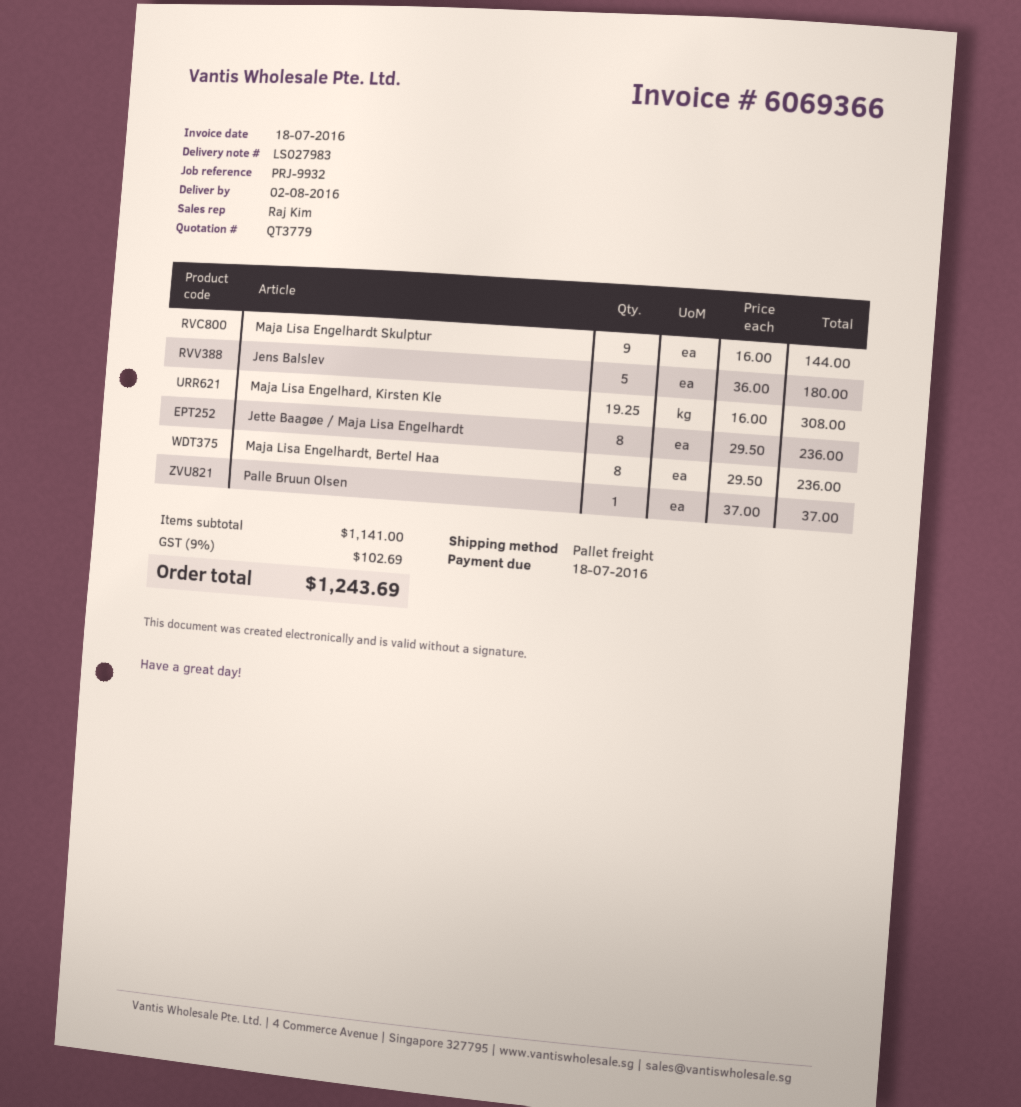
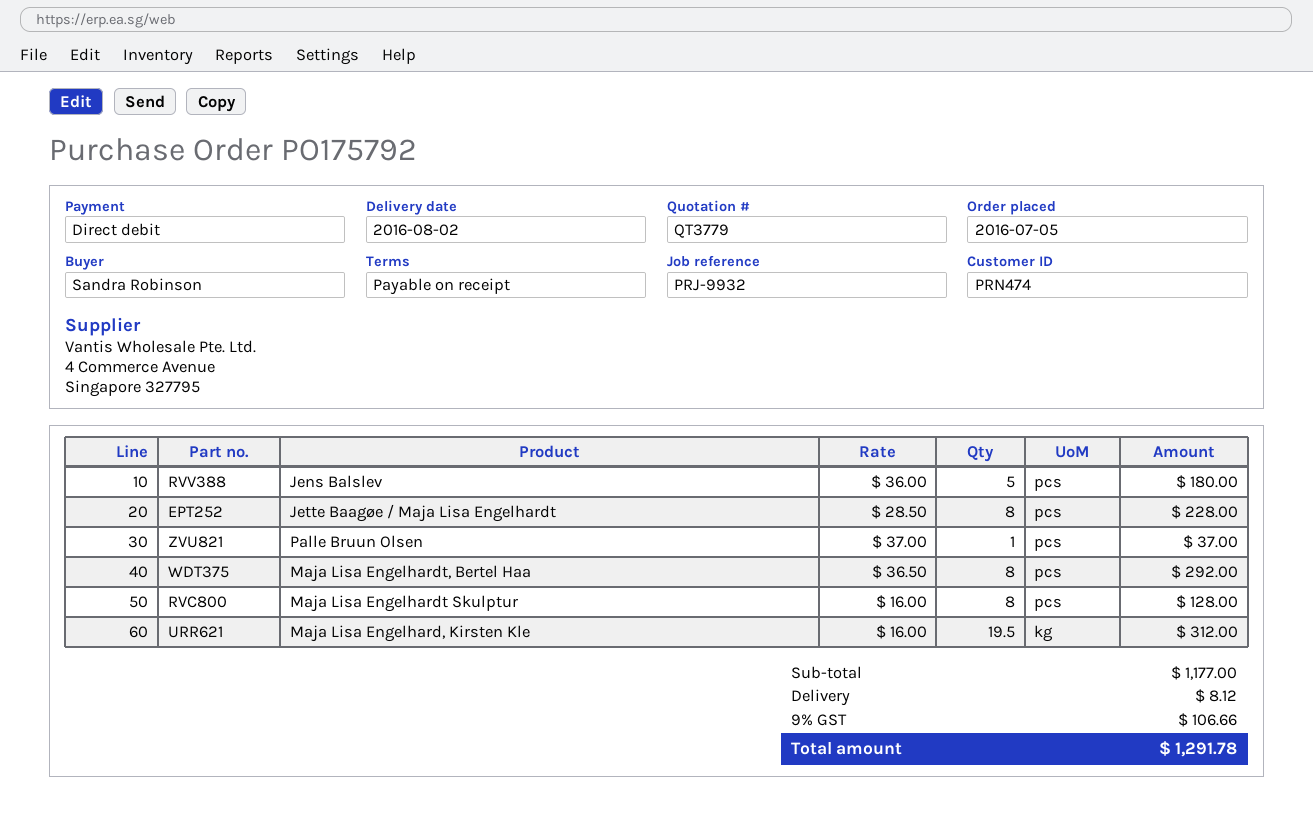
Maja Lisa Engelhardt Skulptur: 9 x 16.00 = 144.00 -> 8 x 16.00 = 128.00
Maja Lisa Engelhard, Kirsten Kle: 19.25 x 16.00 = 308.00 -> 19.5 x 16.00 = 312.00
Jette Baagøe / Maja Lisa Engelhardt: 8 x 29.50 = 236.00 -> 8 x 28.50 = 228.00
Maja Lisa Engelhardt, Bertel Haa: 8 x 29.50 = 236.00 -> 8 x 36.50 = 292.00
subtotal: 1141.00 -> 1177.00
shipping: none -> 8.12
tax: 9% = 102.69 -> 9% = 106.66
total: 1243.69 -> 1291.78

